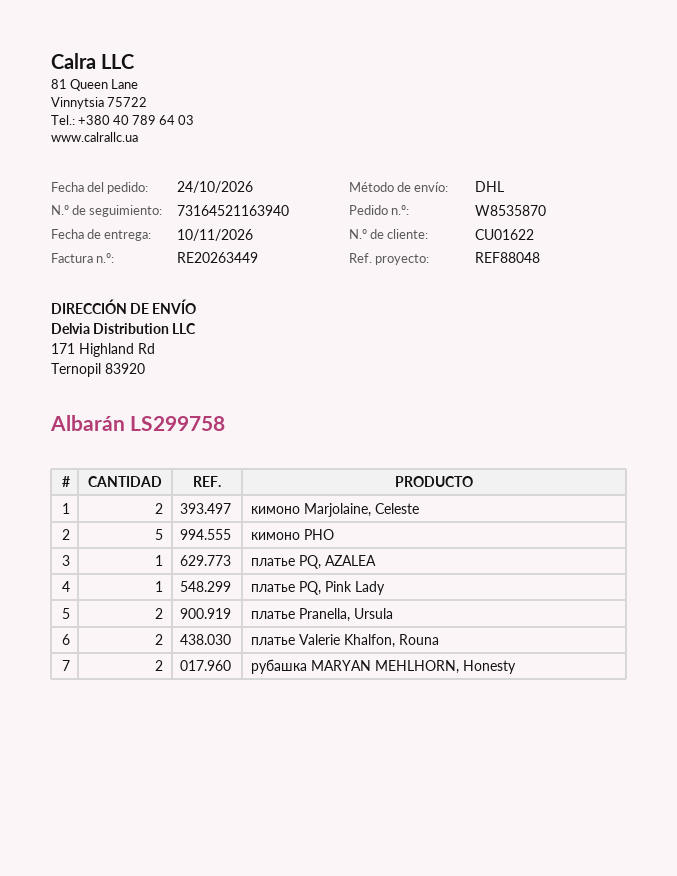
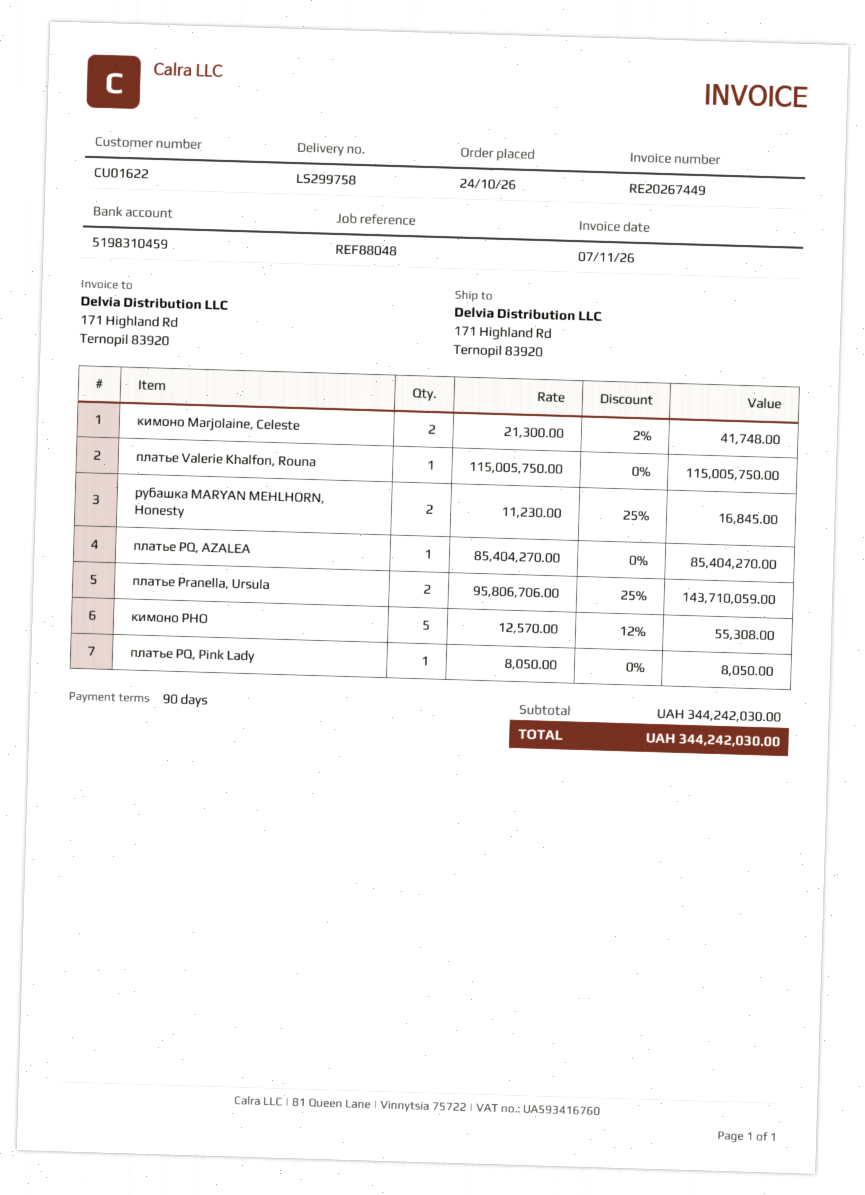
invoice number: RE20263449 -> RE20267449
платье Valerie Khalfon, Rouna: 2 -> 1

